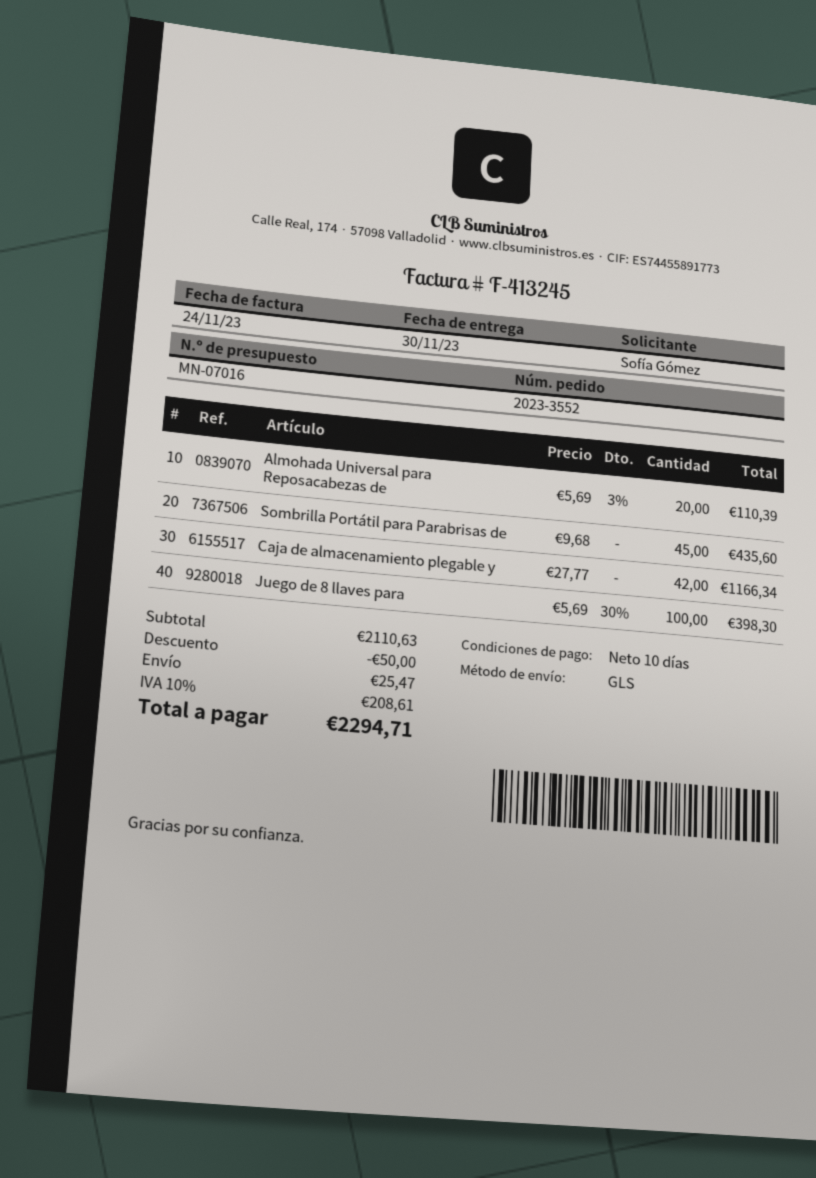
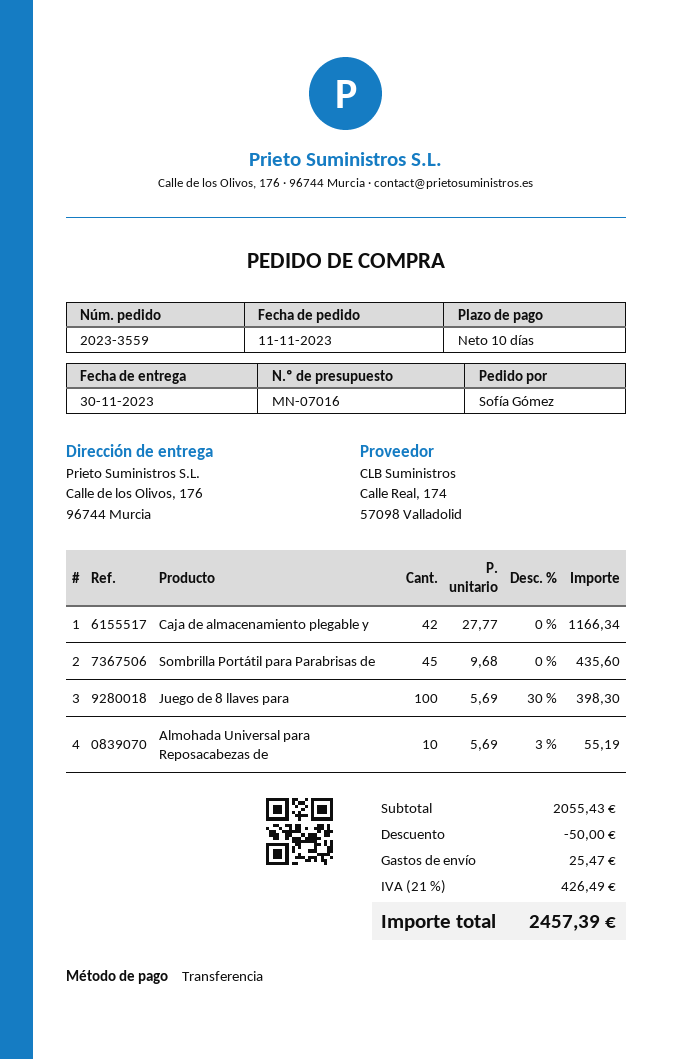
order number: 2023-3552 -> 2023-3559
Almohada Universal para Reposacabezas de: 20 x 5.69 - 3% = 110.39 -> 10 x 5.69 - 3% = 55.19
subtotal: 2110.63 -> 2055.43
tax: 10% = 208.61 -> 21% = 426.49
total: 2294.71 -> 2457.39

